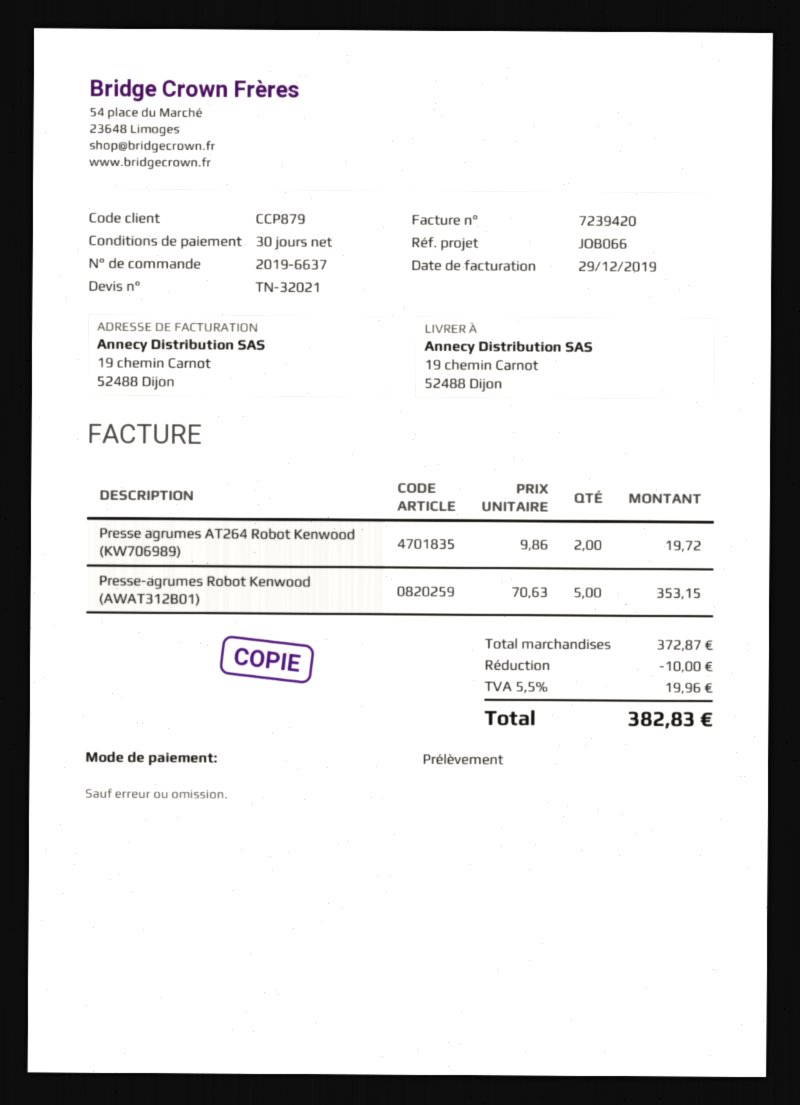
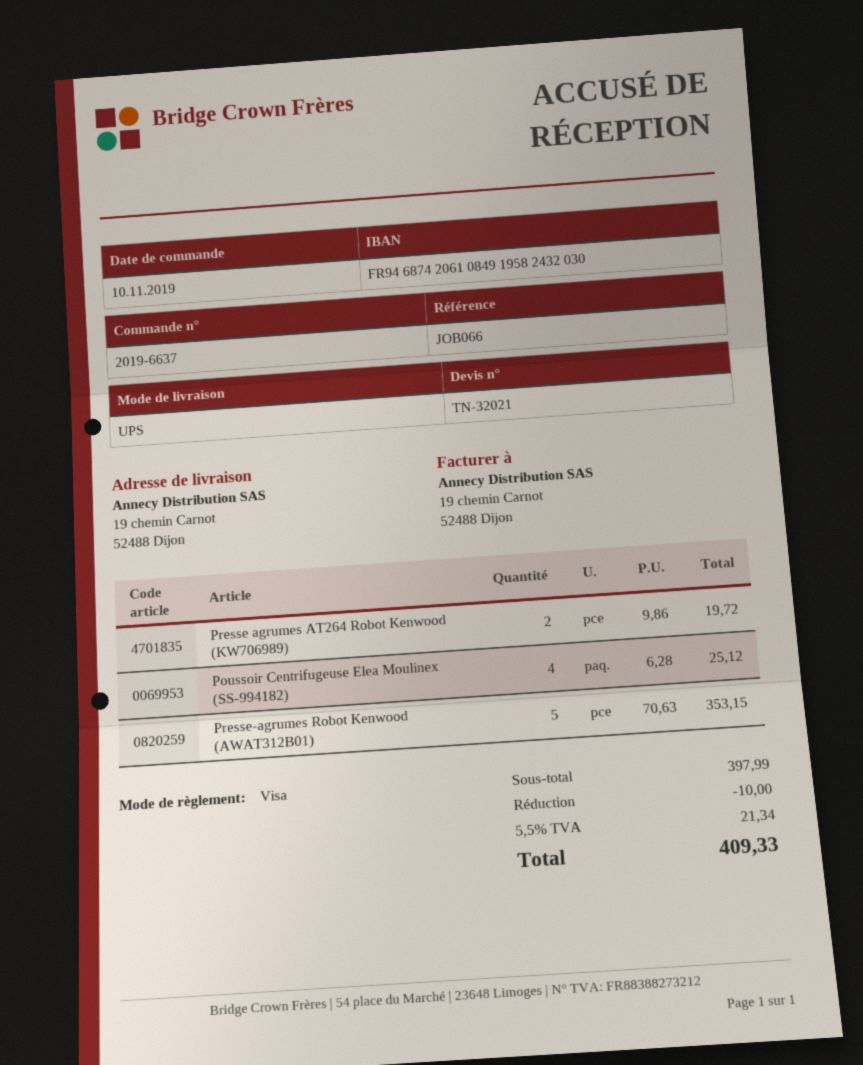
payment method: direct debit -> Visa
Poussoir Centrifugeuse Elea Moulinex (SS-994182): none -> 4 x 6.28 = 25.12
subtotal: 372.87 -> 397.99
tax: 5.5% = 19.96 -> 5.5% = 21.34
total: 382.83 -> 409.33

